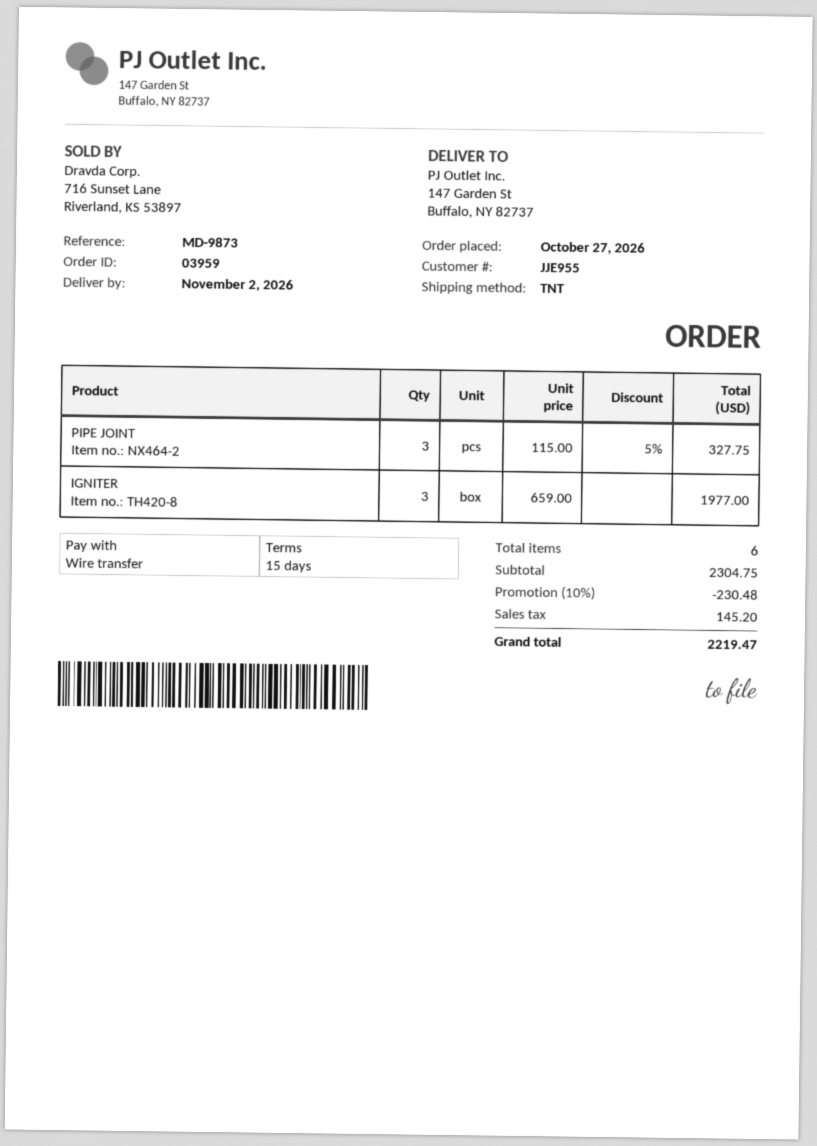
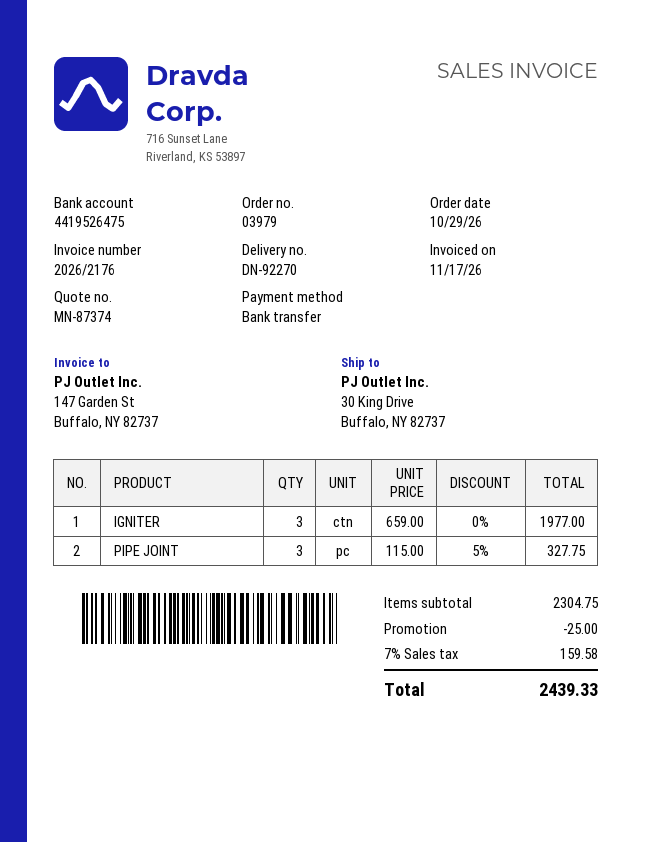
order number: 03959 -> 03979
order date: 2026-10-27 -> 2026-10-29
ship to: 147 Garden St, Buffalo, NY 82737 -> 30 King Drive, Buffalo, NY 82737
discount: 230.48 -> 25.00
tax: 145.20 -> 159.58
total: 2219.47 -> 2439.33

